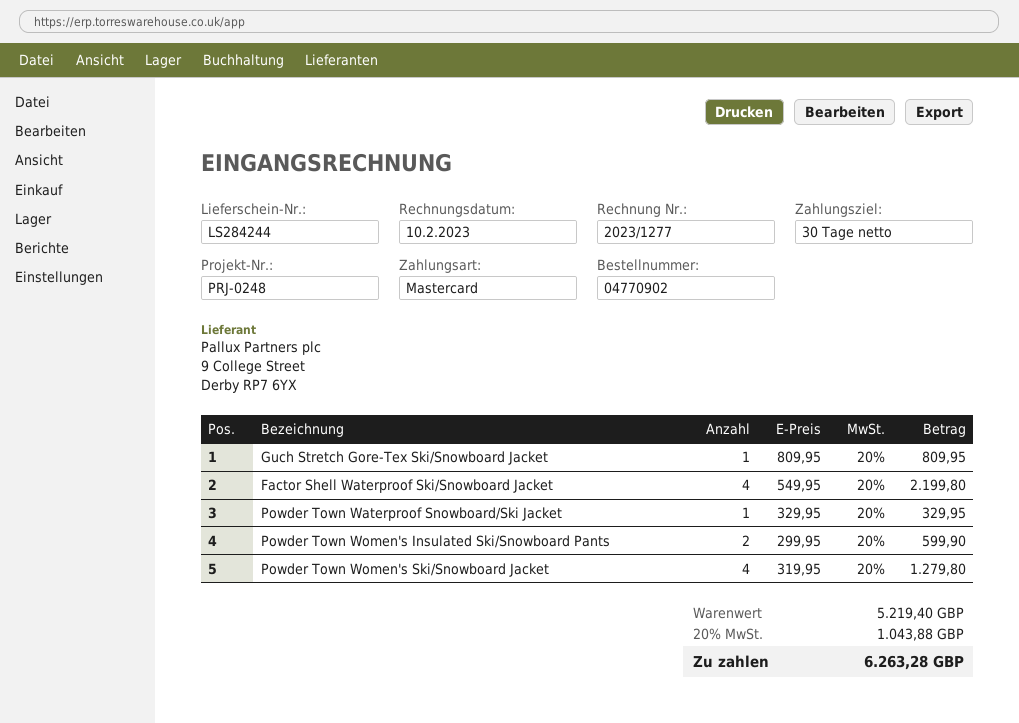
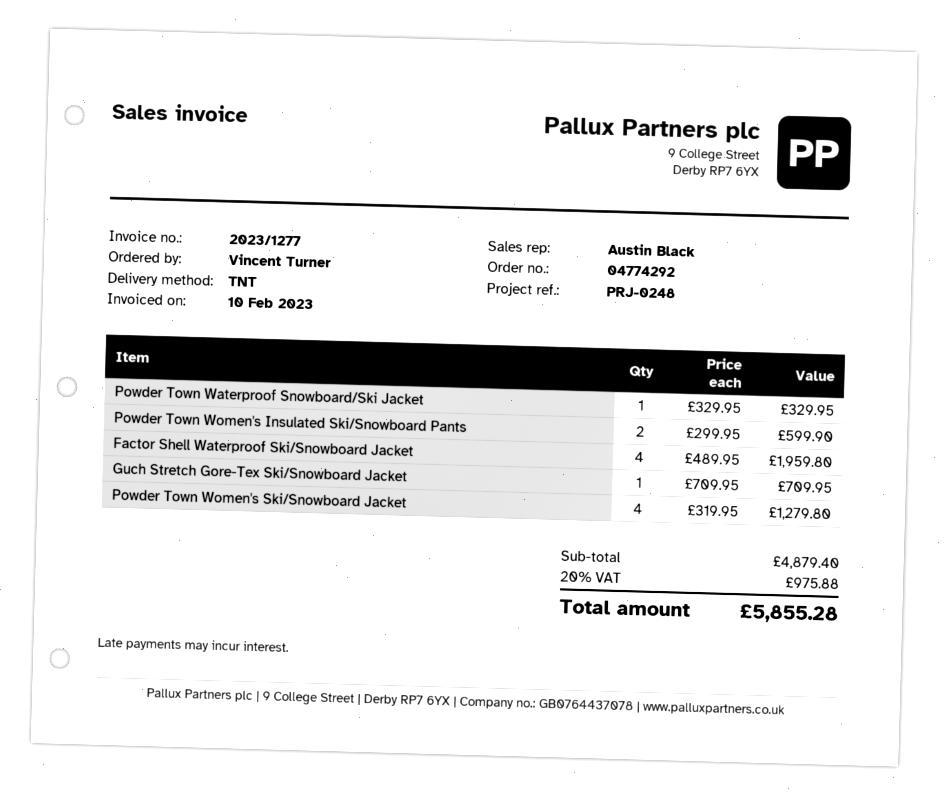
order number: 04770902 -> 04774292
Guch Stretch Gore-Tex Ski/Snowboard Jacket: 1 x 809.95 = 809.95 -> 1 x 709.95 = 709.95
Factor Shell Waterproof Ski/Snowboard Jacket: 4 x 549.95 = 2199.80 -> 4 x 489.95 = 1959.80
subtotal: 5219.40 -> 4879.40
tax: 20% = 1043.88 -> 20% = 975.88
total: 6263.28 -> 5855.28

